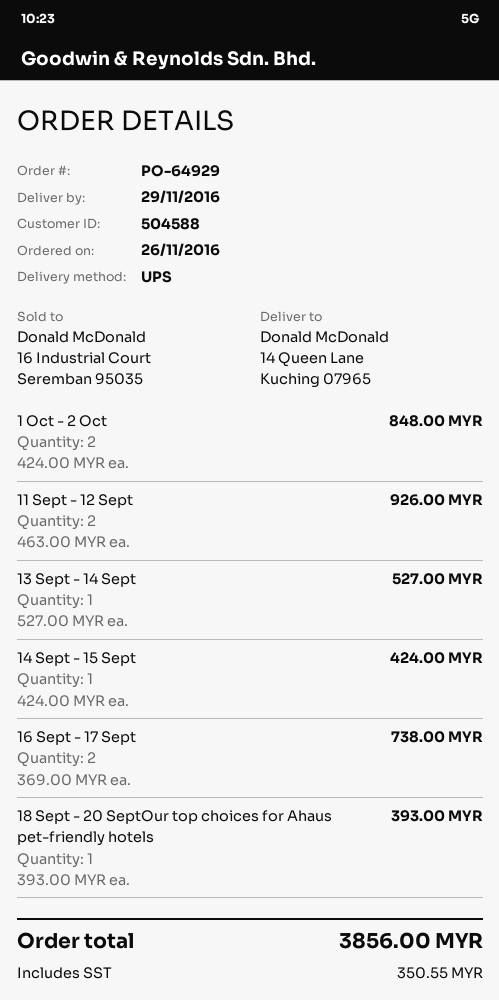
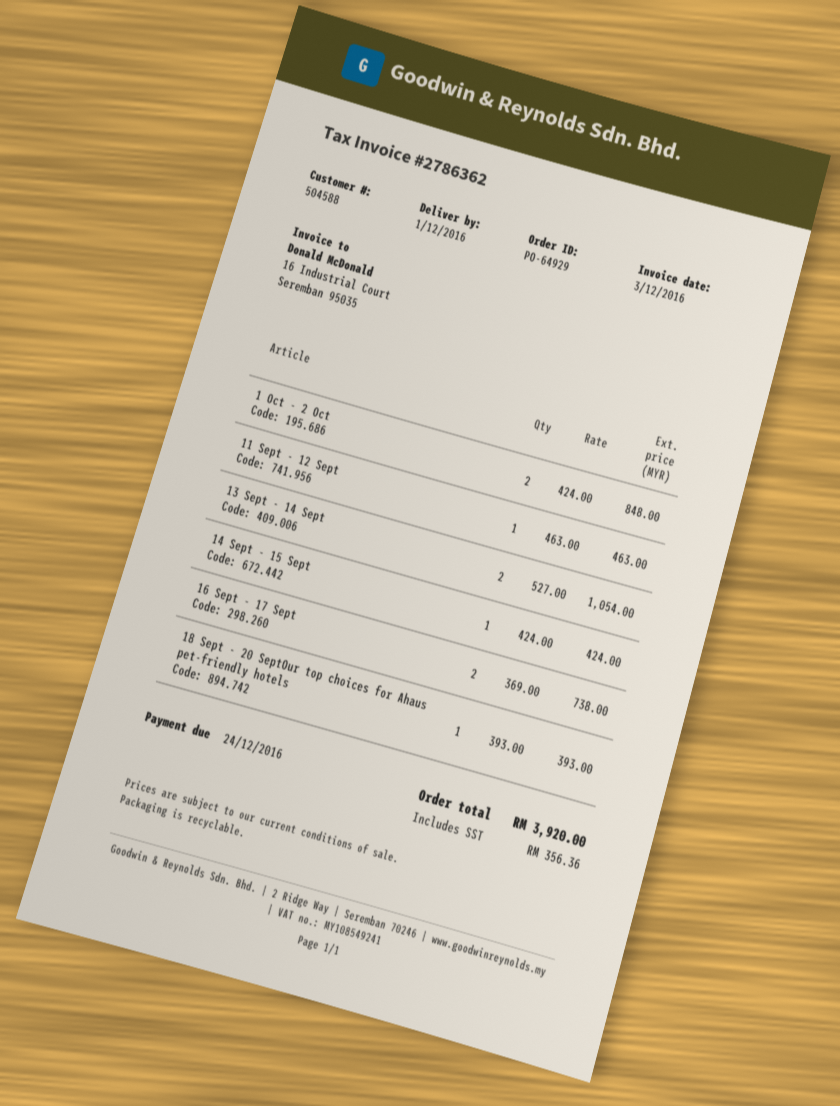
delivery date: 2016-11-29 -> 2016-12-01
11 Sept - 12 Sept: 2 x 463.00 = 926.00 -> 1 x 463.00 = 463.00
13 Sept - 14 Sept: 1 x 527.00 = 527.00 -> 2 x 527.00 = 1054.00
tax: 350.55 -> 356.36
total: 3856.00 -> 3920.00

